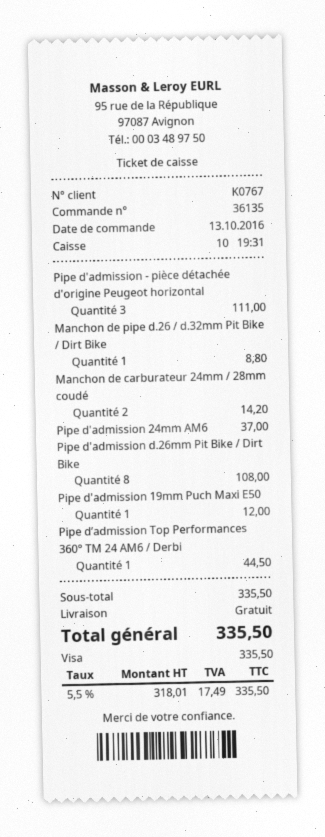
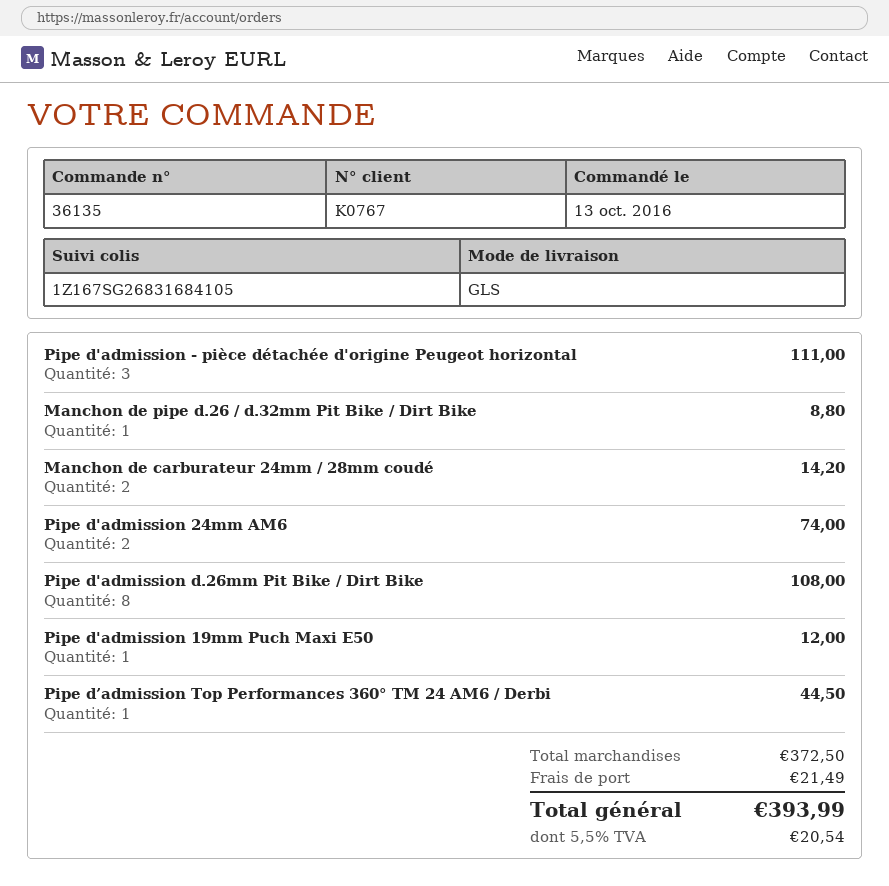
Pipe d'admission 24mm AM6: 1 for 37.00 -> 2 for 74.00
subtotal: 335.50 -> 372.50
shipping: 0.00 -> 21.49
tax: 5.5% = 17.49 -> 5.5% = 20.54
total: 335.50 -> 393.99

